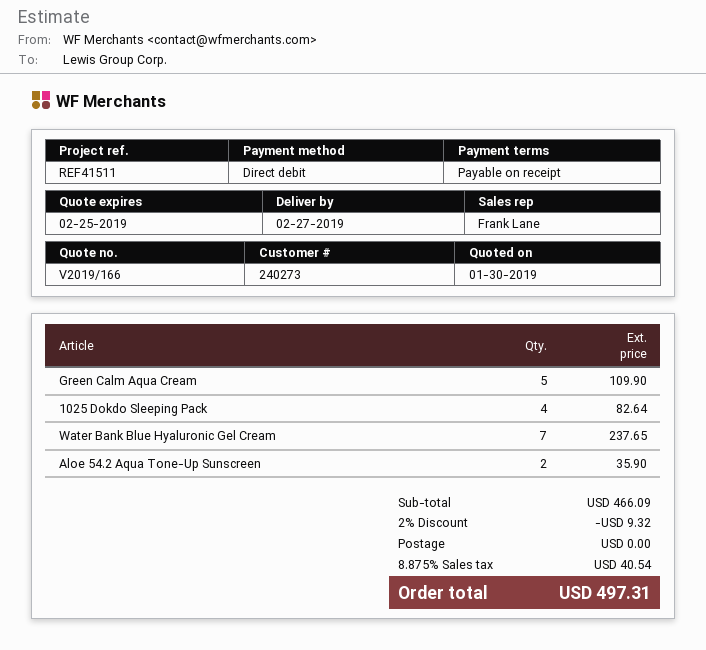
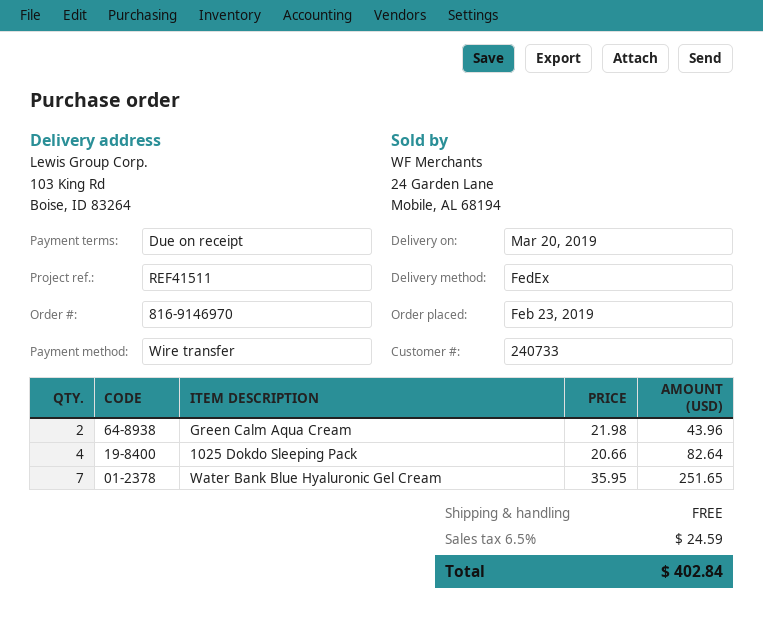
delivery date: 2019-02-27 -> 2019-03-20
customer number: 240273 -> 240733
payment method: direct debit -> bank transfer
Green Calm Aqua Cream: 5 for 109.90 -> 2 for 43.96
Water Bank Blue Hyaluronic Gel Cream: 7 for 237.65 -> 7 for 251.65
Aloe 54.2 Aqua Tone-Up Sunscreen: 2 for 35.90 -> none
discount: 2% = 9.32 -> none
tax: 8.875% = 40.54 -> 6.5% = 24.59
total: 497.31 -> 402.84

